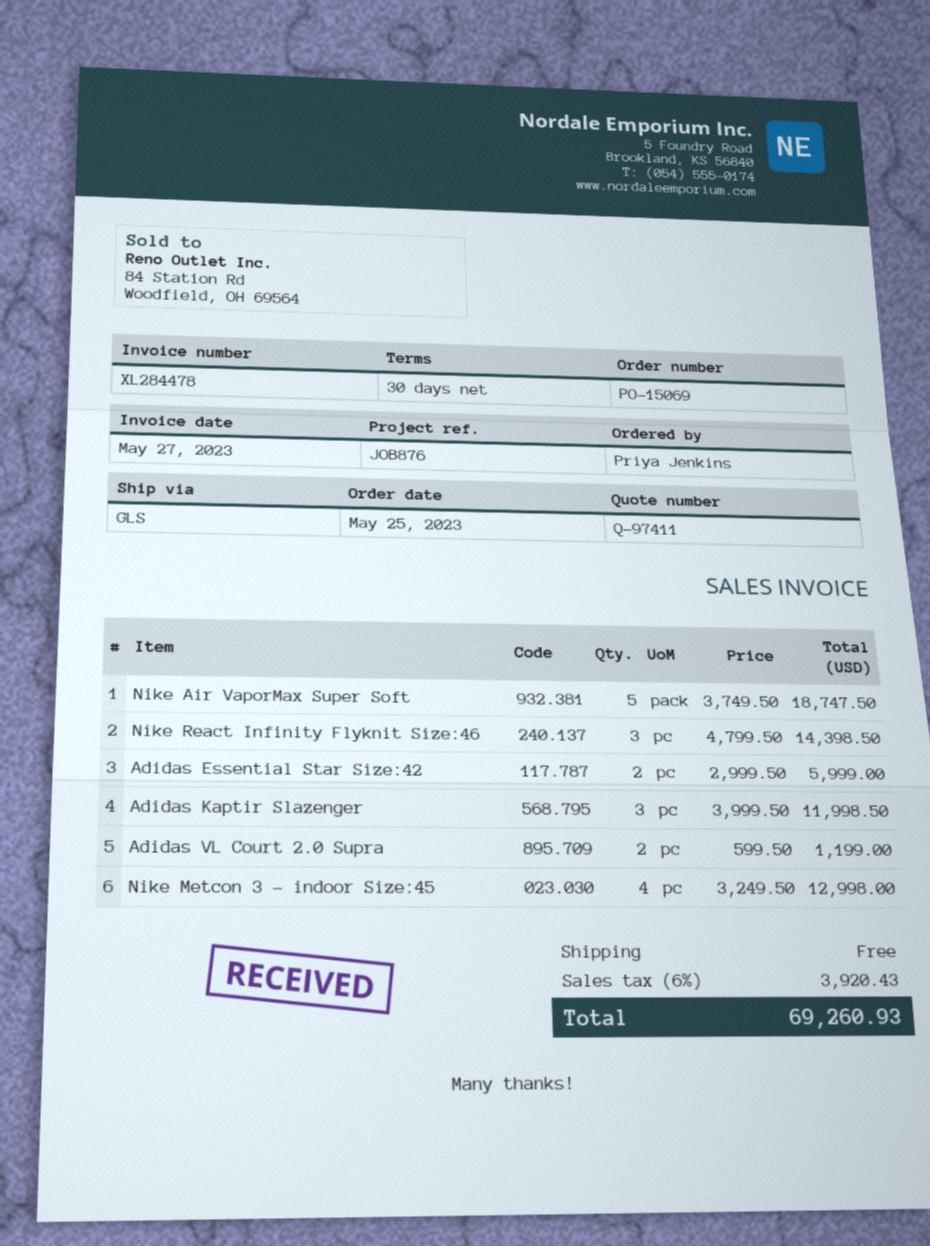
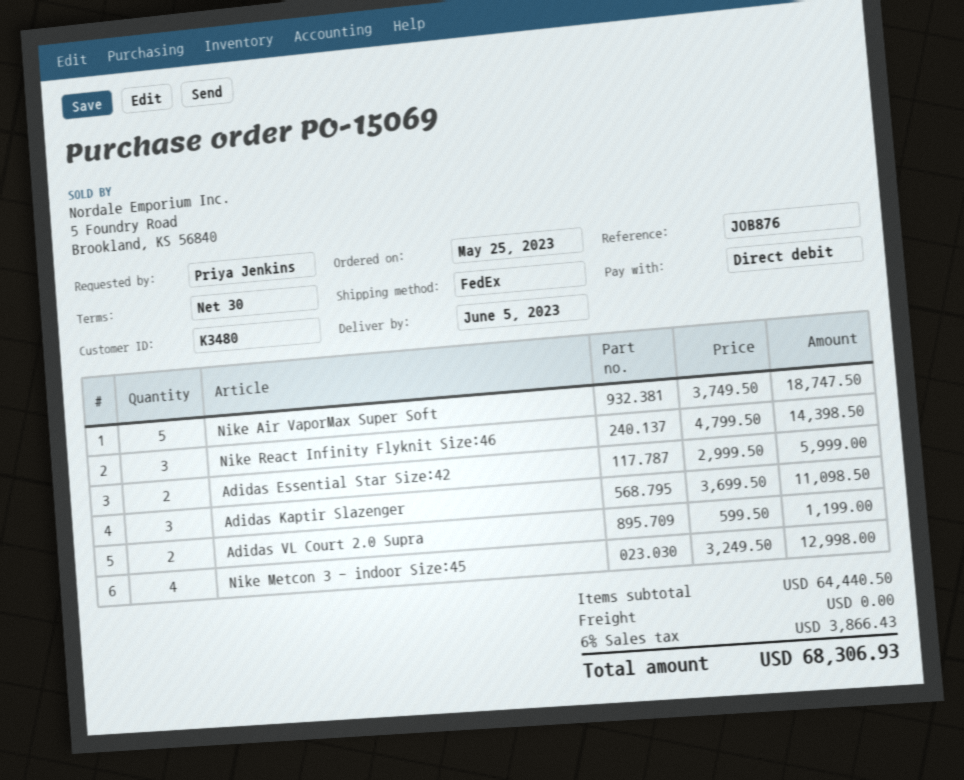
shipping method: GLS -> FedEx
Adidas Kaptir Slazenger: 3 x 3999.50 = 11998.50 -> 3 x 3699.50 = 11098.50
tax: 6% = 3920.43 -> 6% = 3866.43
total: 69260.93 -> 68306.93

